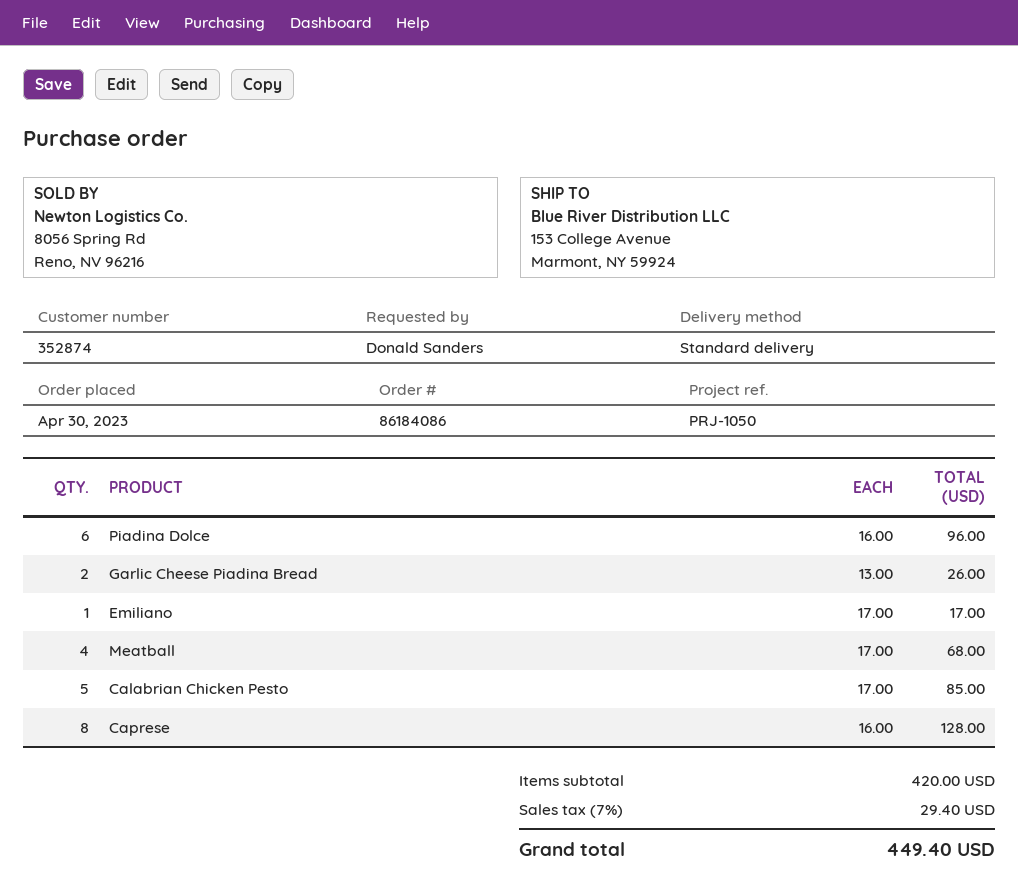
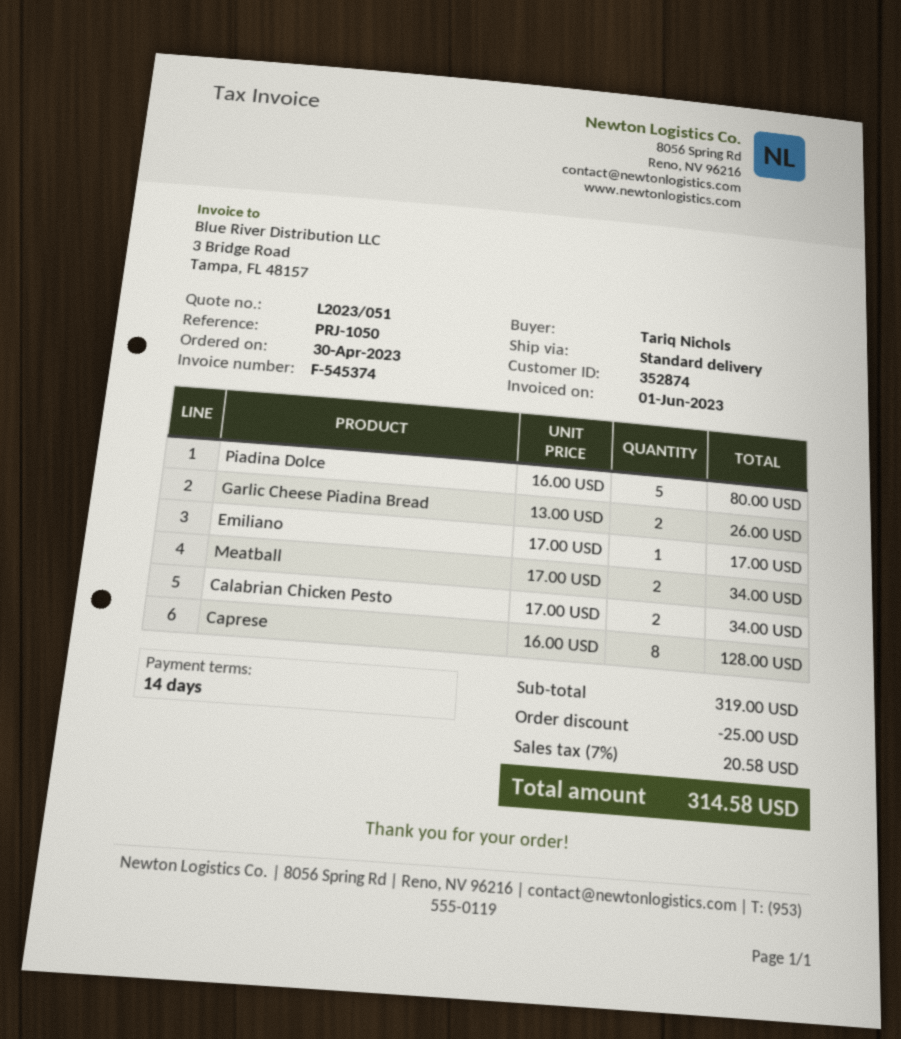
ordered by: Donald Sanders -> Tariq Nichols
Piadina Dolce: 6 x 16.00 = 96.00 -> 5 x 16.00 = 80.00
Meatball: 4 x 17.00 = 68.00 -> 2 x 17.00 = 34.00
Calabrian Chicken Pesto: 5 x 17.00 = 85.00 -> 2 x 17.00 = 34.00
subtotal: 420.00 -> 319.00
discount: none -> 25.00
tax: 7% = 29.40 -> 7% = 20.58
total: 449.40 -> 314.58

